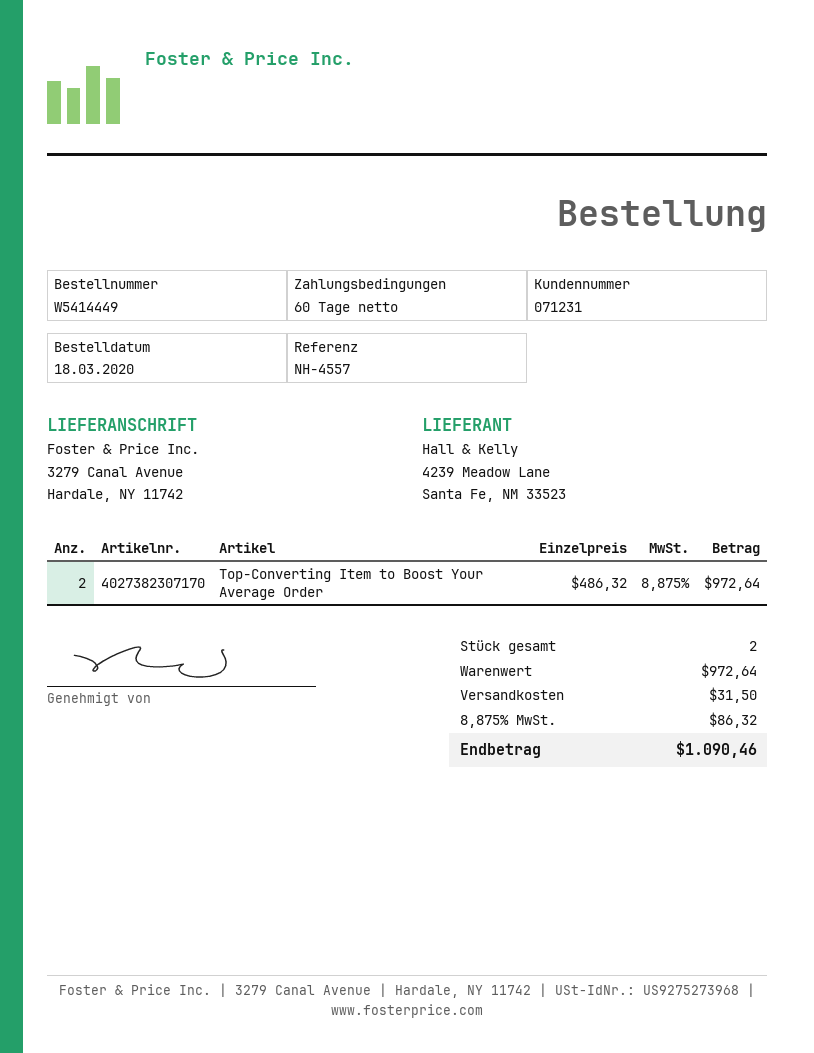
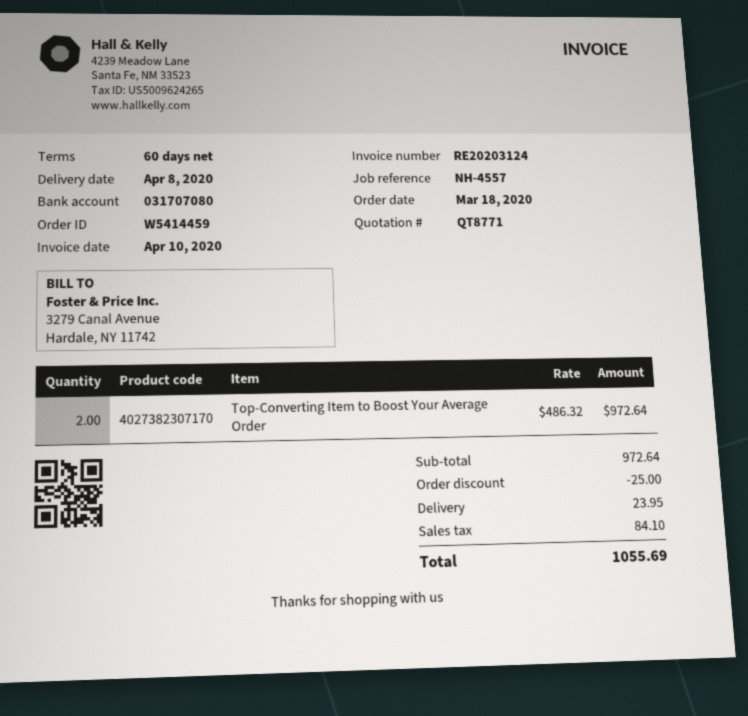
order number: W5414449 -> W5414459
discount: none -> 25.00
shipping: 31.50 -> 23.95
tax: 86.32 -> 84.10
total: 1090.46 -> 1055.69

